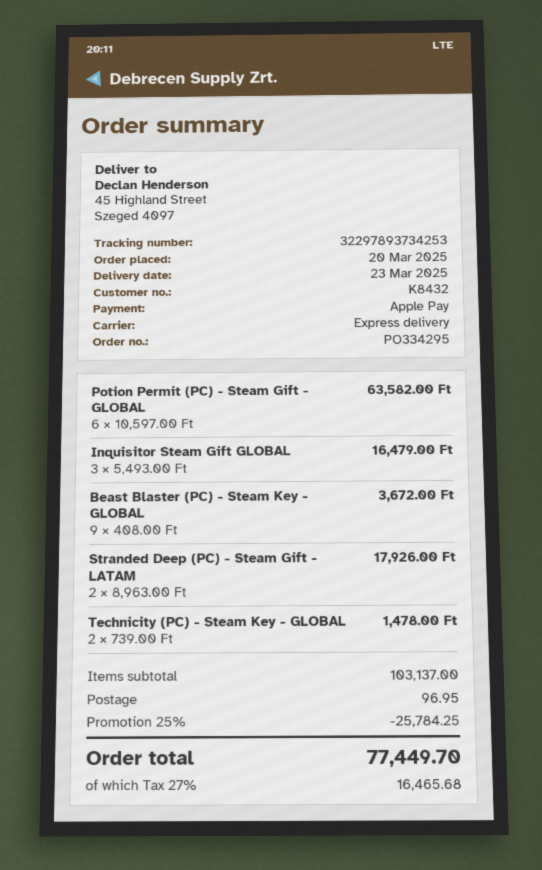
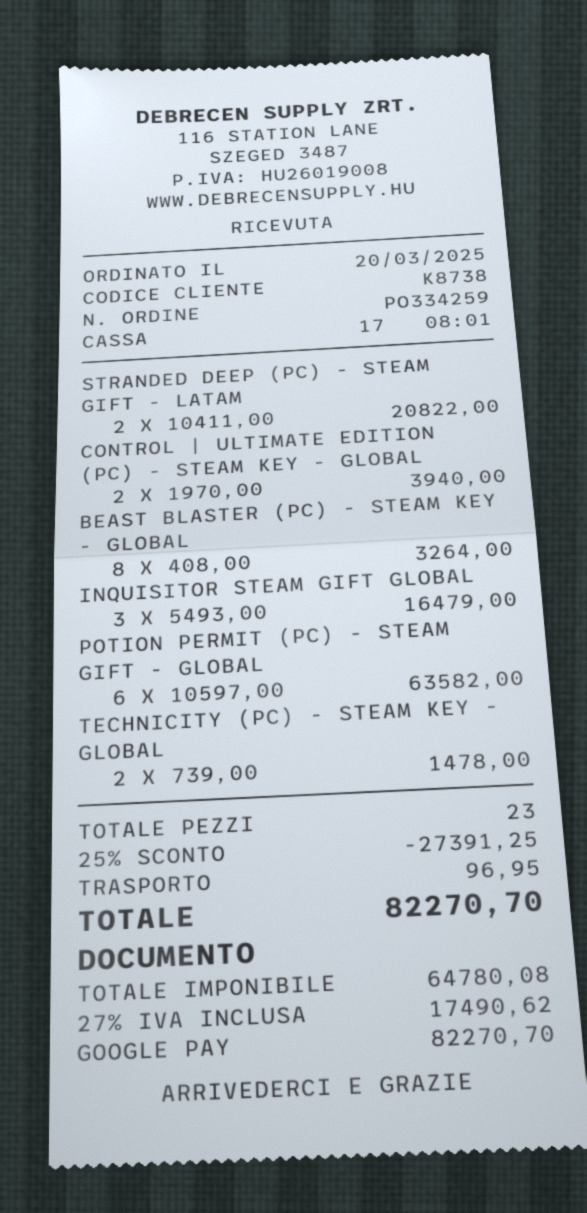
order number: PO334295 -> PO334259
customer number: K8432 -> K8738
payment method: Apple Pay -> Google Pay
Beast Blaster (PC) - Steam Key - GLOBAL: 9 x 408.00 = 3672.00 -> 8 x 408.00 = 3264.00
Stranded Deep (PC) - Steam Gift - LATAM: 2 x 8963.00 = 17926.00 -> 2 x 10411.00 = 20822.00
CONTROL | ULTIMATE EDITION (PC) - STEAM KEY - GLOBAL: none -> 2 x 1970.00 = 3940.00
discount: 25% = 25784.25 -> 25% = 27391.25
tax: 27% = 16465.68 -> 27% = 17490.62
total: 77449.70 -> 82270.70

